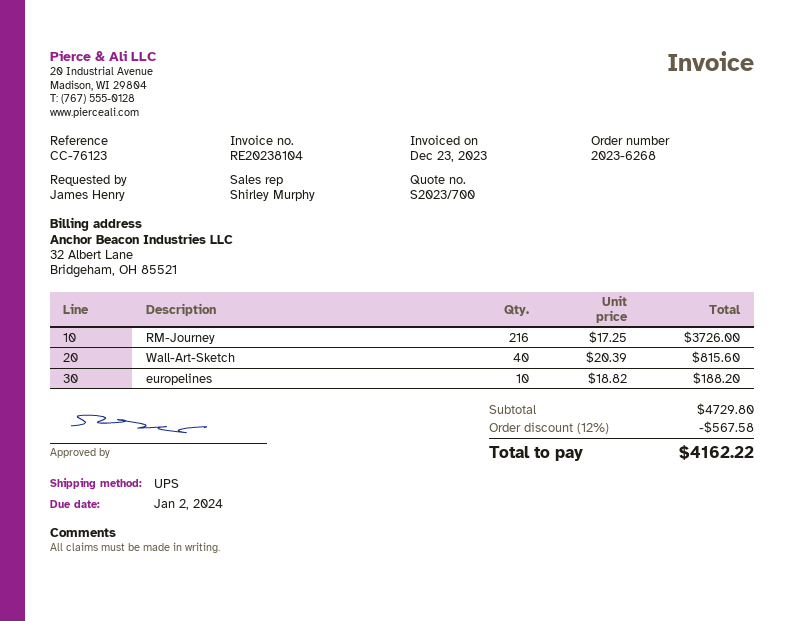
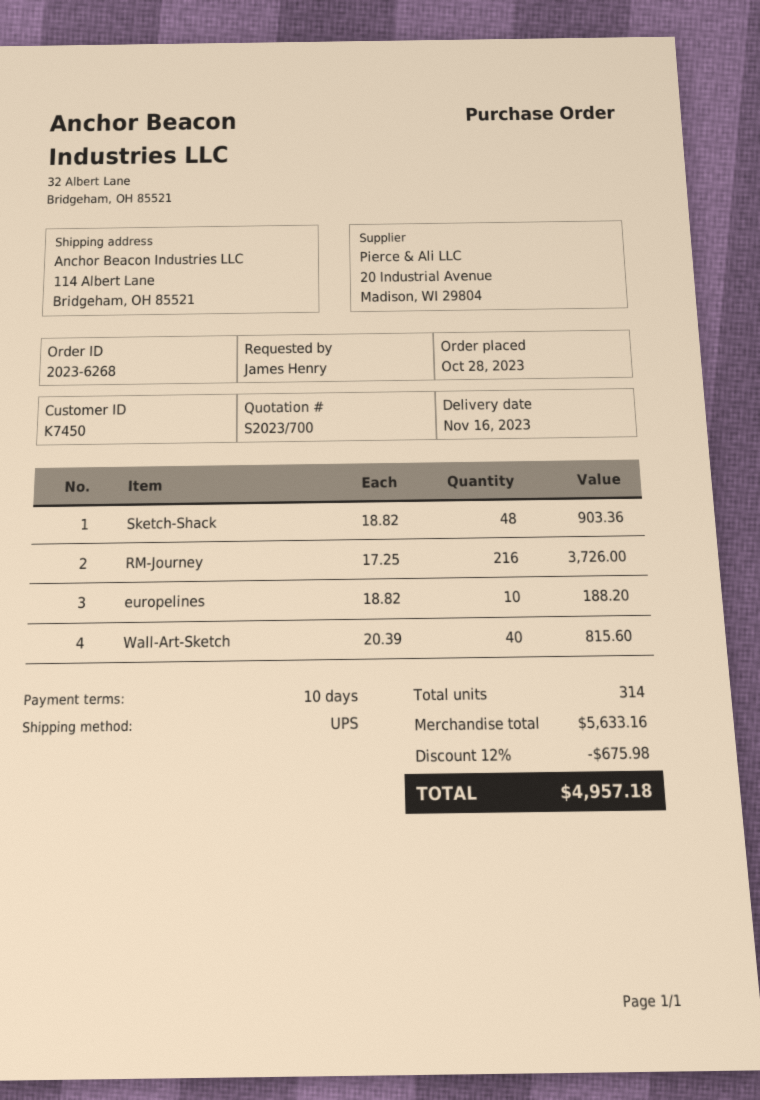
Sketch-Shack: none -> 48 x 18.82 = 903.36
subtotal: 4729.80 -> 5633.16
discount: 12% = 567.58 -> 12% = 675.98
total: 4162.22 -> 4957.18

